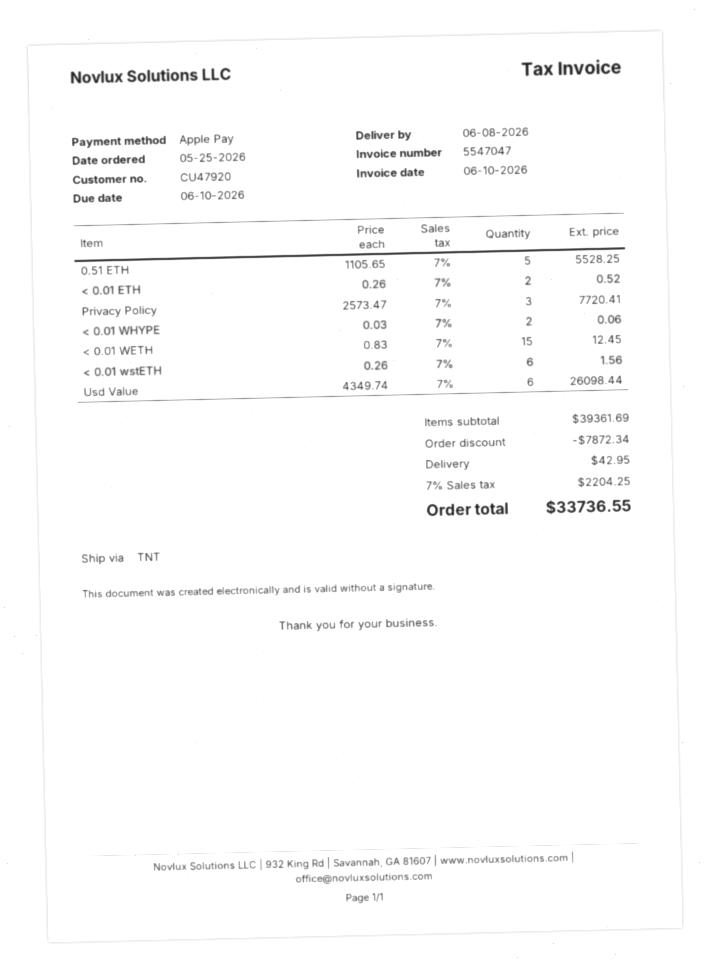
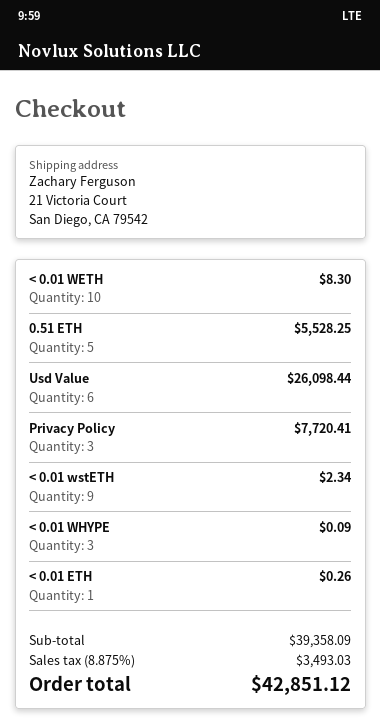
< 0.01 ETH: 2 for 0.52 -> 1 for 0.26
< 0.01 WHYPE: 2 for 0.06 -> 3 for 0.09
< 0.01 WETH: 15 for 12.45 -> 10 for 8.30
< 0.01 wstETH: 6 for 1.56 -> 9 for 2.34
subtotal: 39361.69 -> 39358.09
discount: 7872.34 -> none
shipping: 42.95 -> none
tax: 7% = 2204.25 -> 8.875% = 3493.03
total: 33736.55 -> 42851.12

